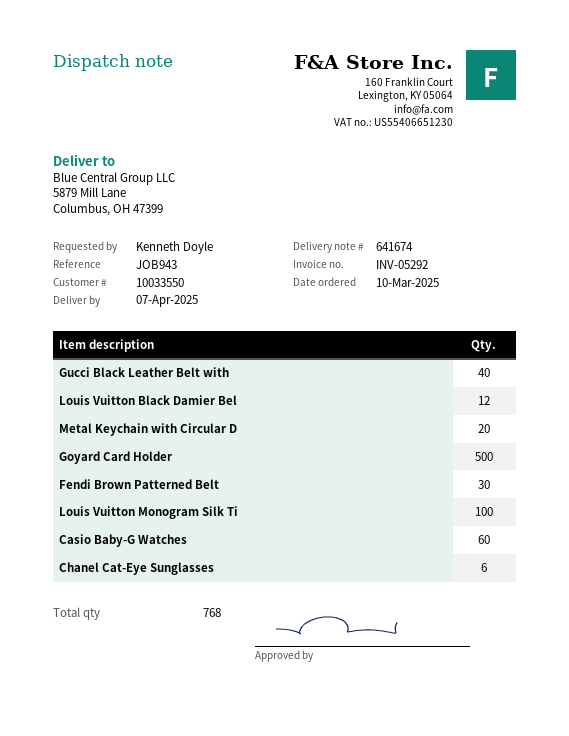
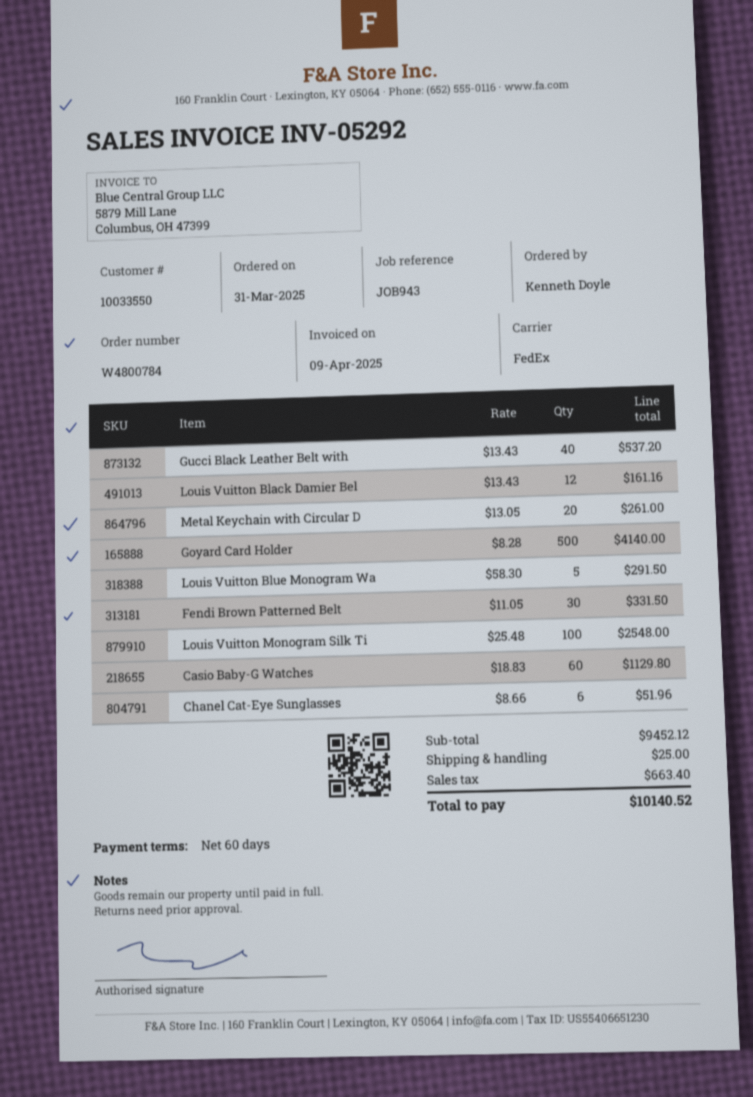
order date: 2025-03-10 -> 2025-03-31
Louis Vuitton Blue Monogram Wa: none -> 5

